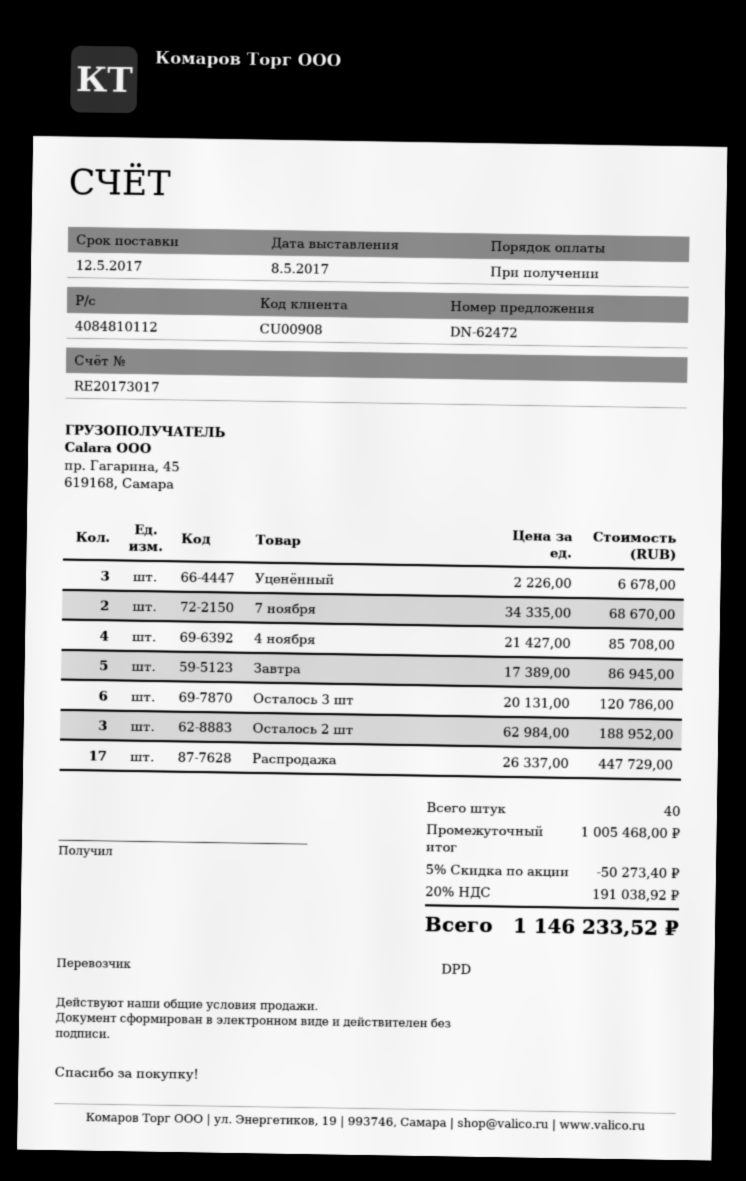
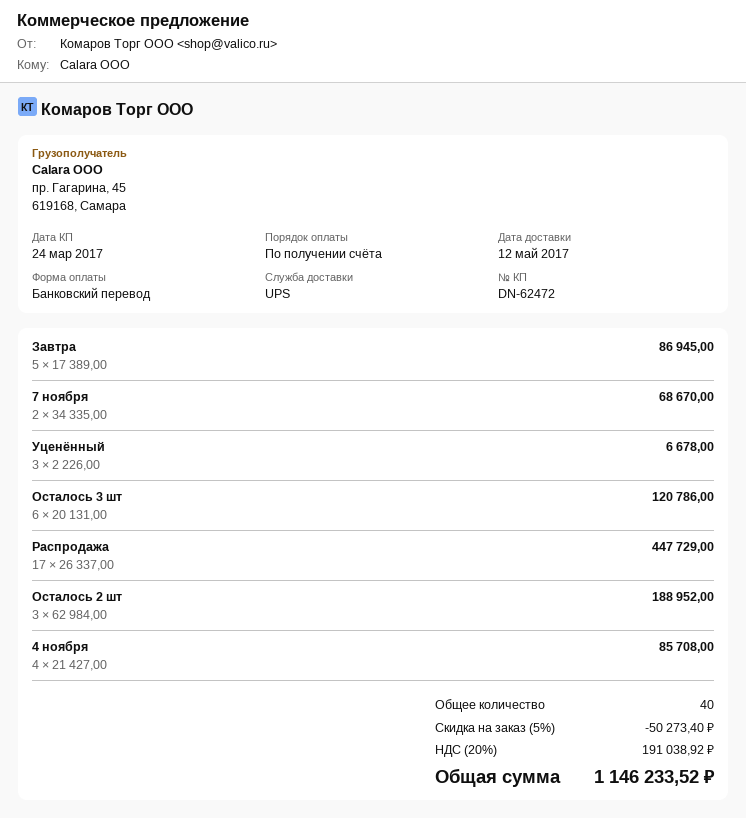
shipping method: DPD -> UPS

